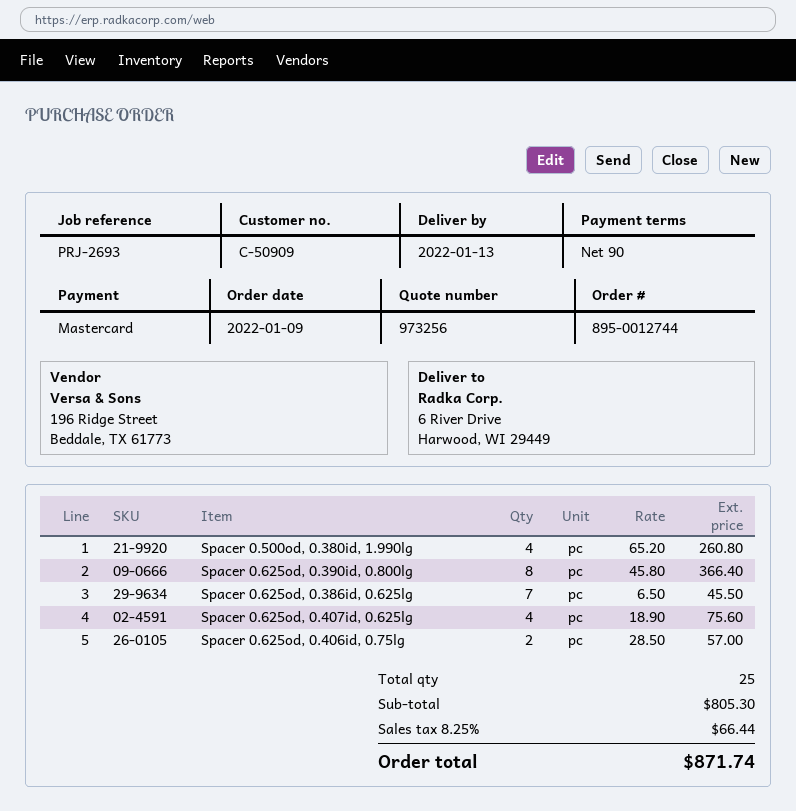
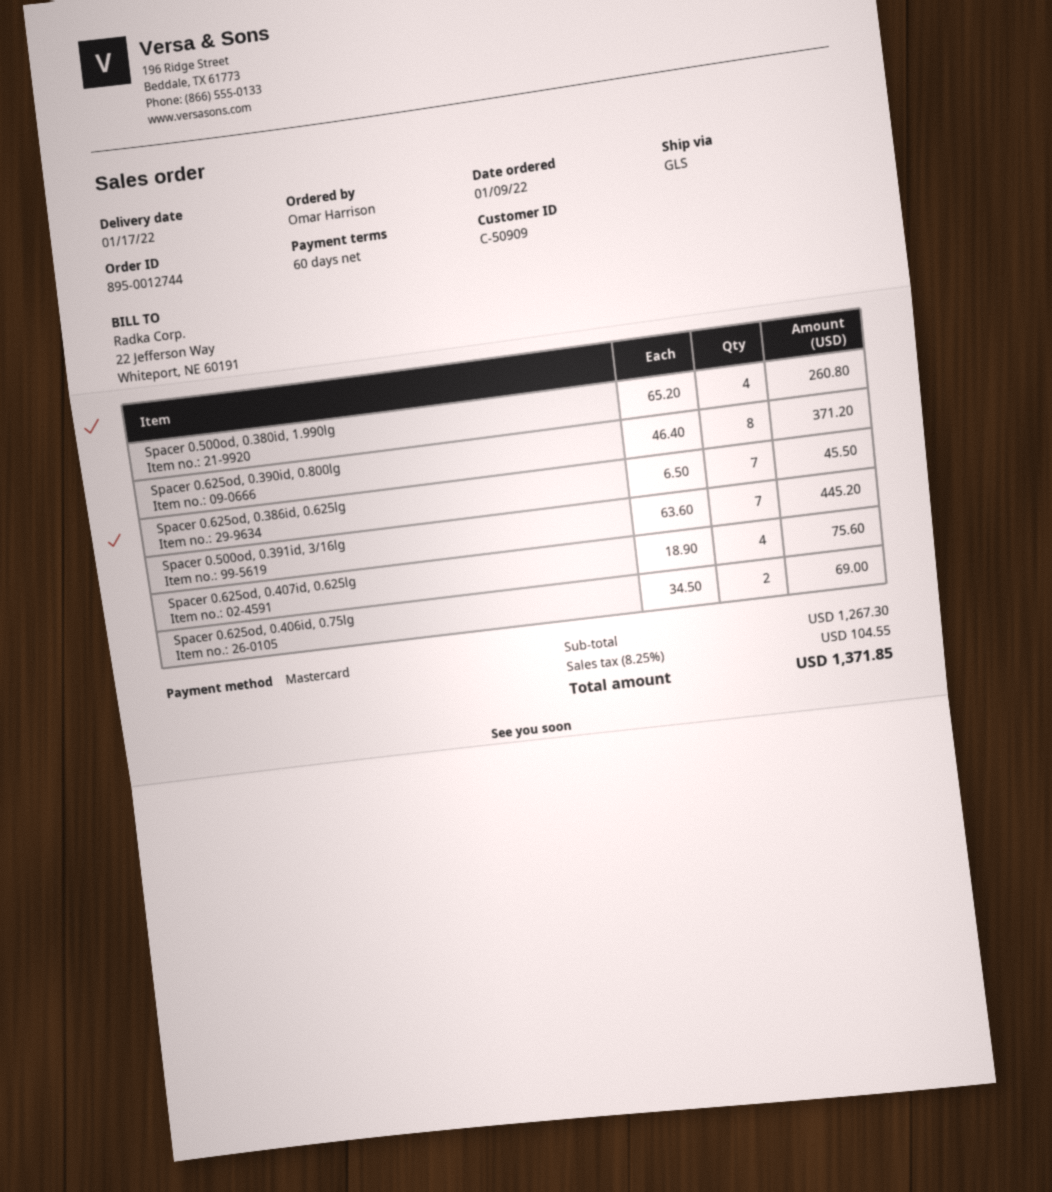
delivery date: 2022-01-13 -> 2022-01-17
payment terms: 90 days -> 60 days
Spacer 0.625od, 0.390id, 0.800lg: 8 x 45.80 = 366.40 -> 8 x 46.40 = 371.20
Spacer 0.625od, 0.406id, 0.75lg: 2 x 28.50 = 57.00 -> 2 x 34.50 = 69.00
Spacer 0.500od, 0.391id, 3/16lg: none -> 7 x 63.60 = 445.20
subtotal: 805.30 -> 1267.30
tax: 8.25% = 66.44 -> 8.25% = 104.55
total: 871.74 -> 1371.85

